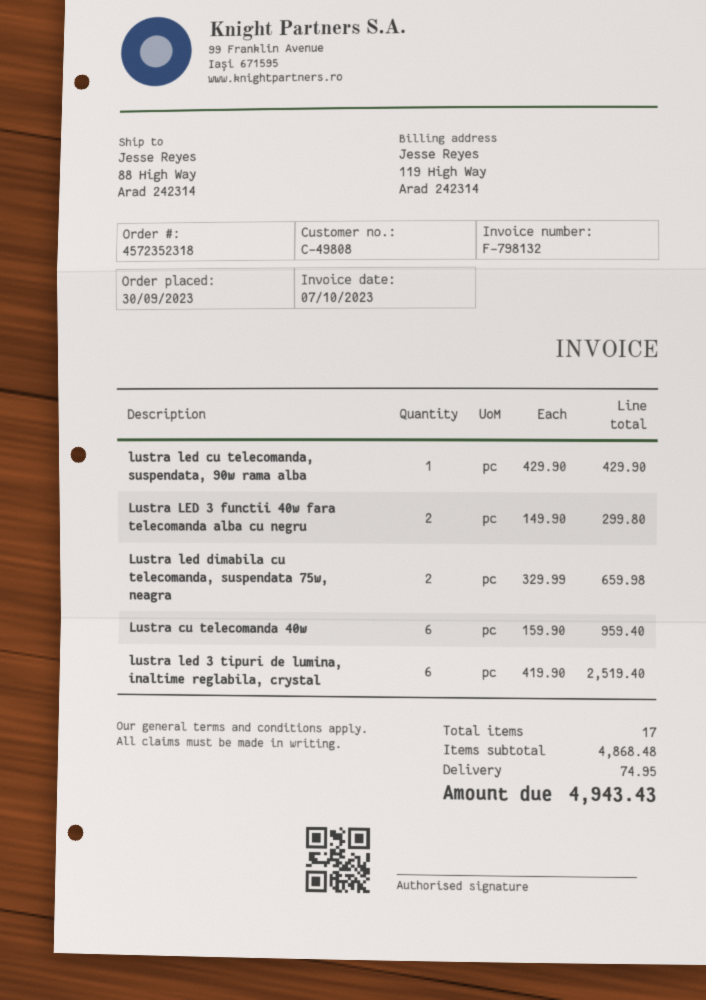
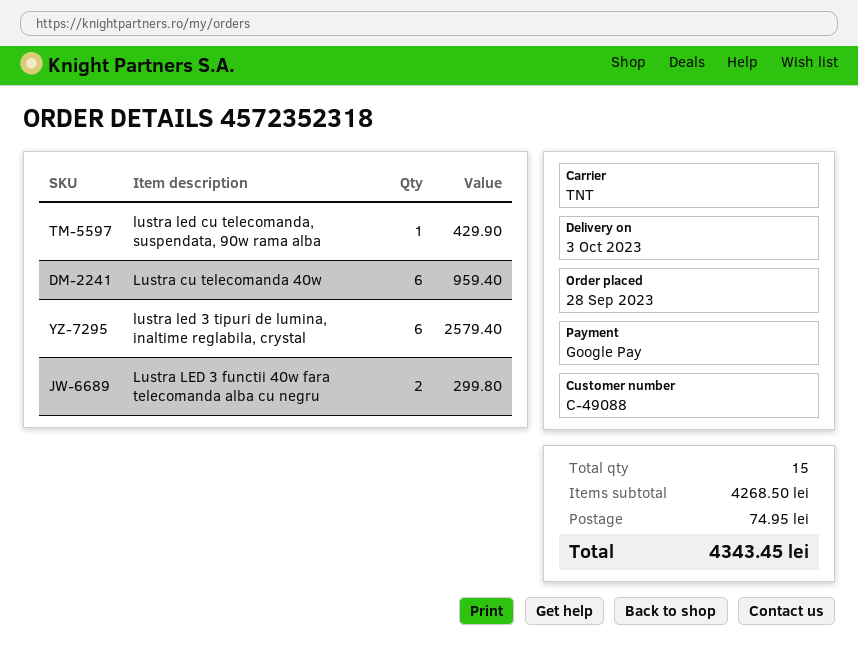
order date: 2023-09-30 -> 2023-09-28
customer number: C-49808 -> C-49088
Lustra led dimabila cu telecomanda, suspendata 75w, neagra: 2 for 659.98 -> none
lustra led 3 tipuri de lumina, inaltime reglabila, crystal: 6 for 2519.40 -> 6 for 2579.40
total quantity: 17 -> 15
subtotal: 4868.48 -> 4268.50
total: 4943.43 -> 4343.45

